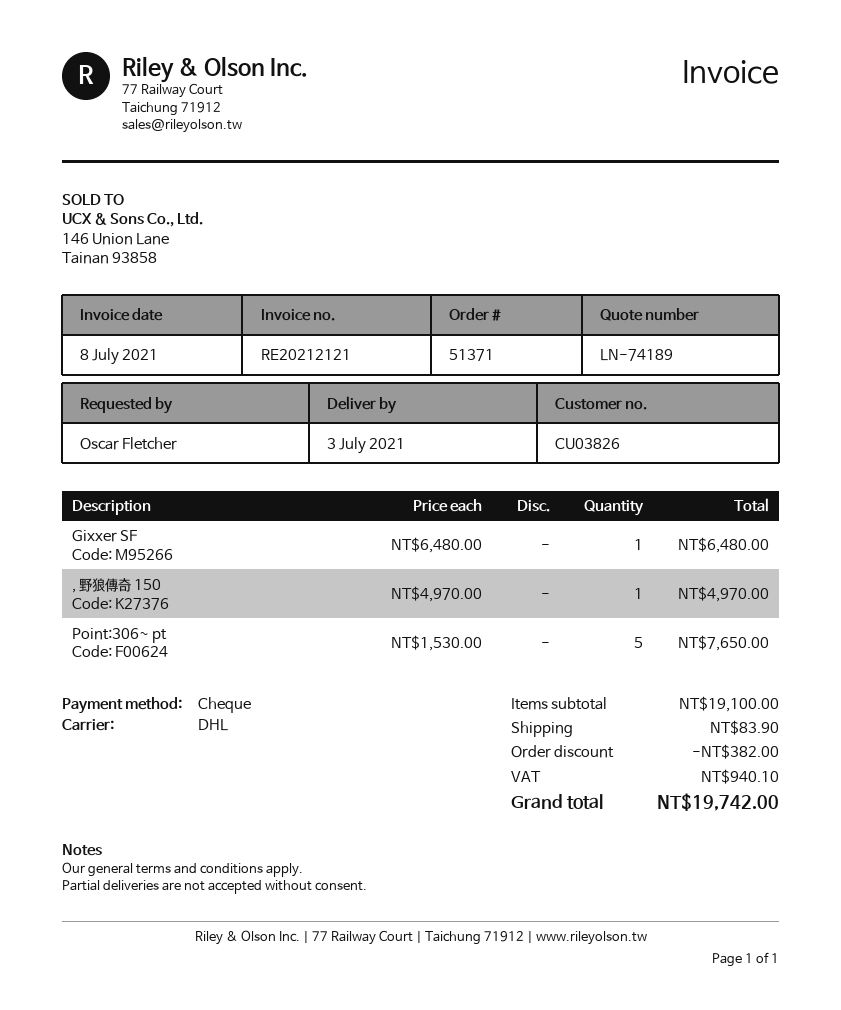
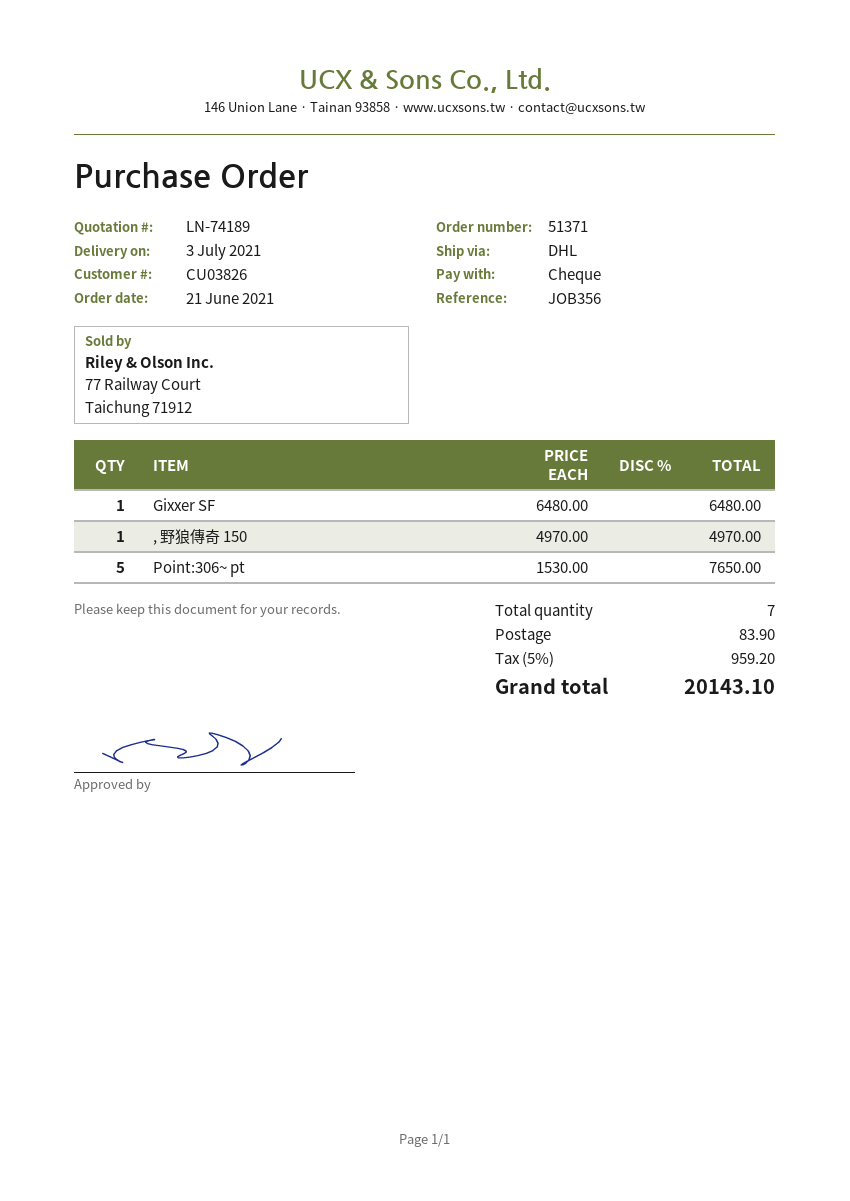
discount: 382.00 -> none
tax: 940.10 -> 959.20
total: 19742.00 -> 20143.10

